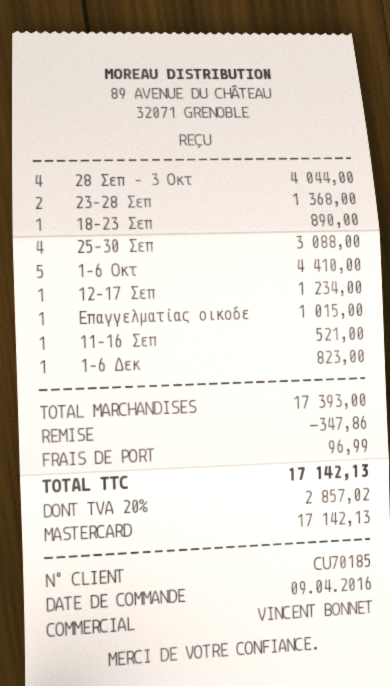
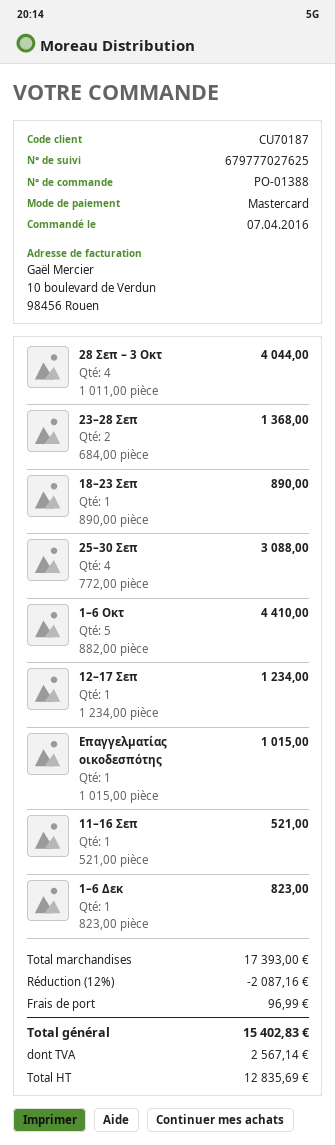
order date: 2016-04-09 -> 2016-04-07
customer number: CU70185 -> CU70187
discount: 347.86 -> 2087.16
tax: 2857.02 -> 2567.14
total: 17142.13 -> 15402.83

